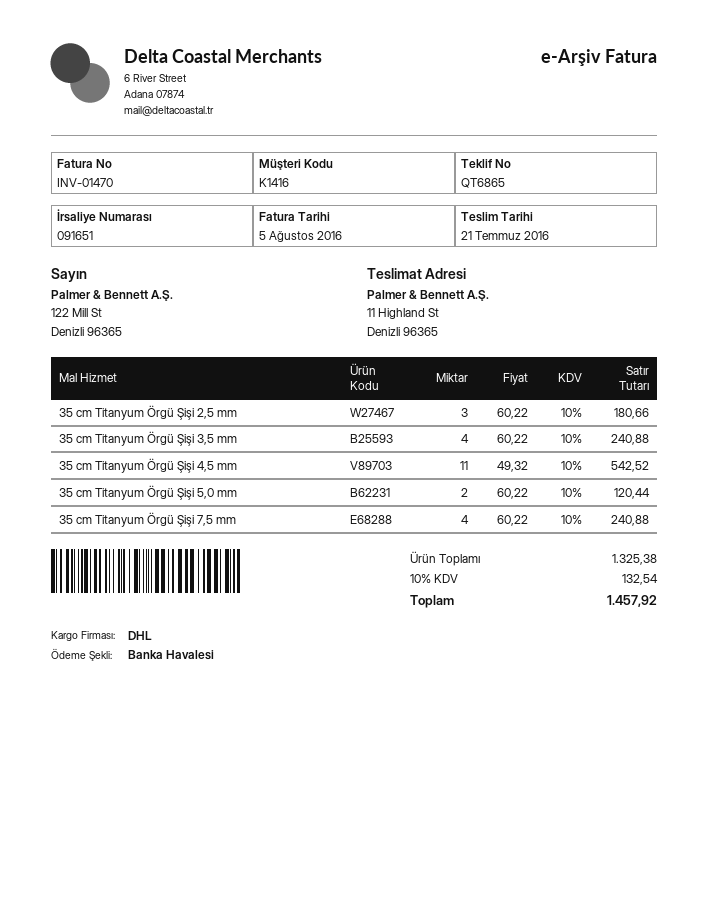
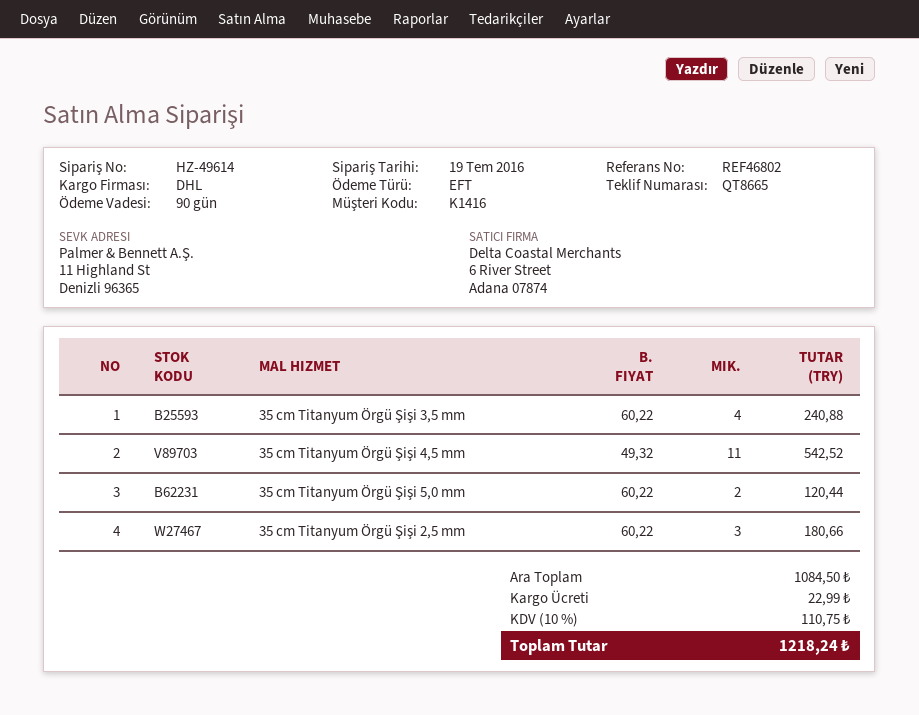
quote number: QT6865 -> QT8665
35 cm Titanyum Örgü Şişi 7,5 mm: 4 x 60.22 = 240.88 -> none
subtotal: 1325.38 -> 1084.50
shipping: none -> 22.99
tax: 10% = 132.54 -> 10% = 110.75
total: 1457.92 -> 1218.24

